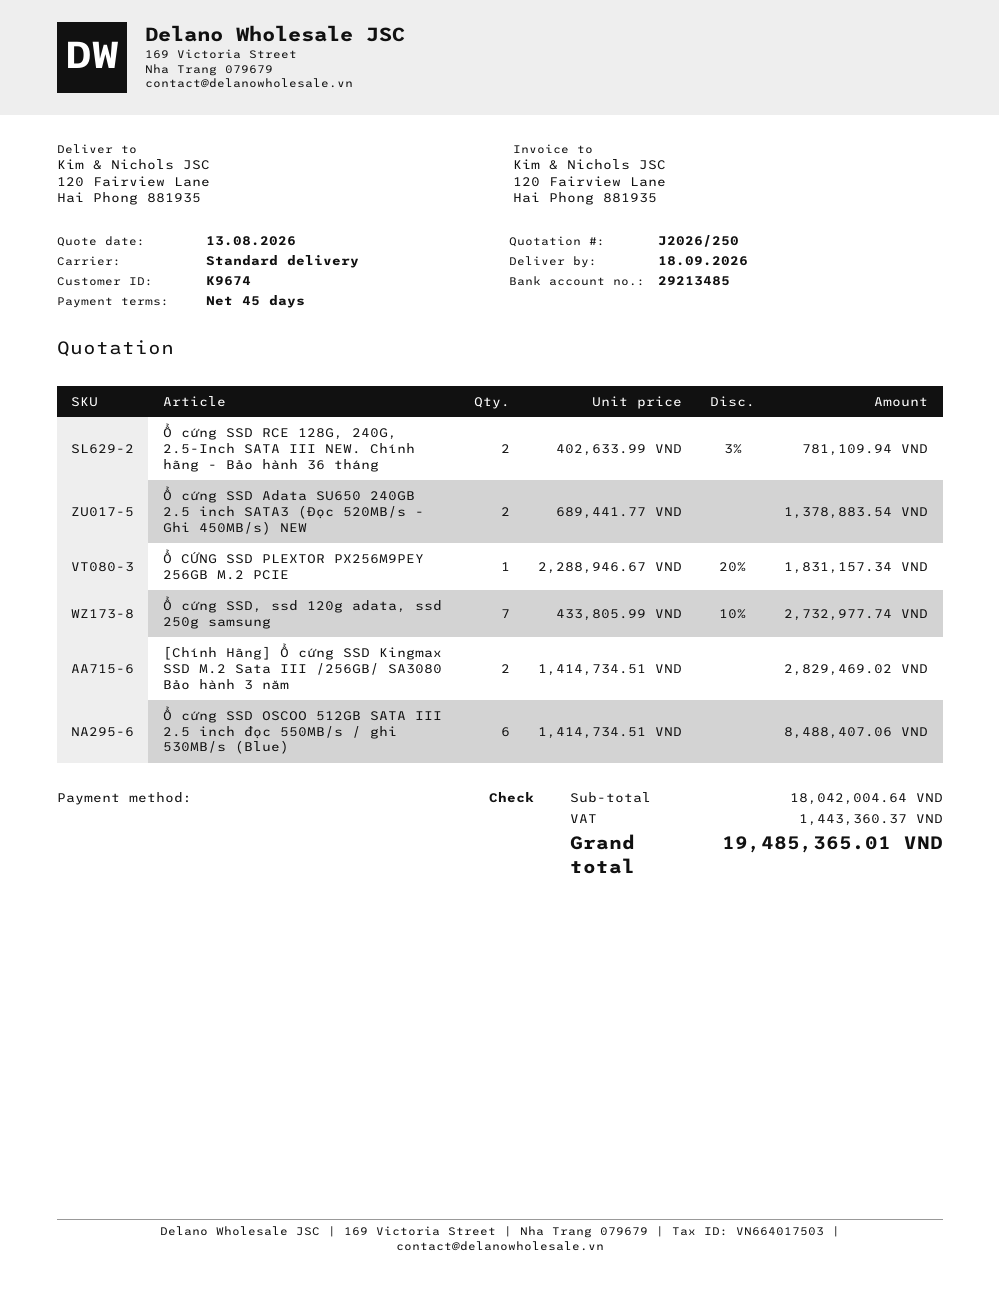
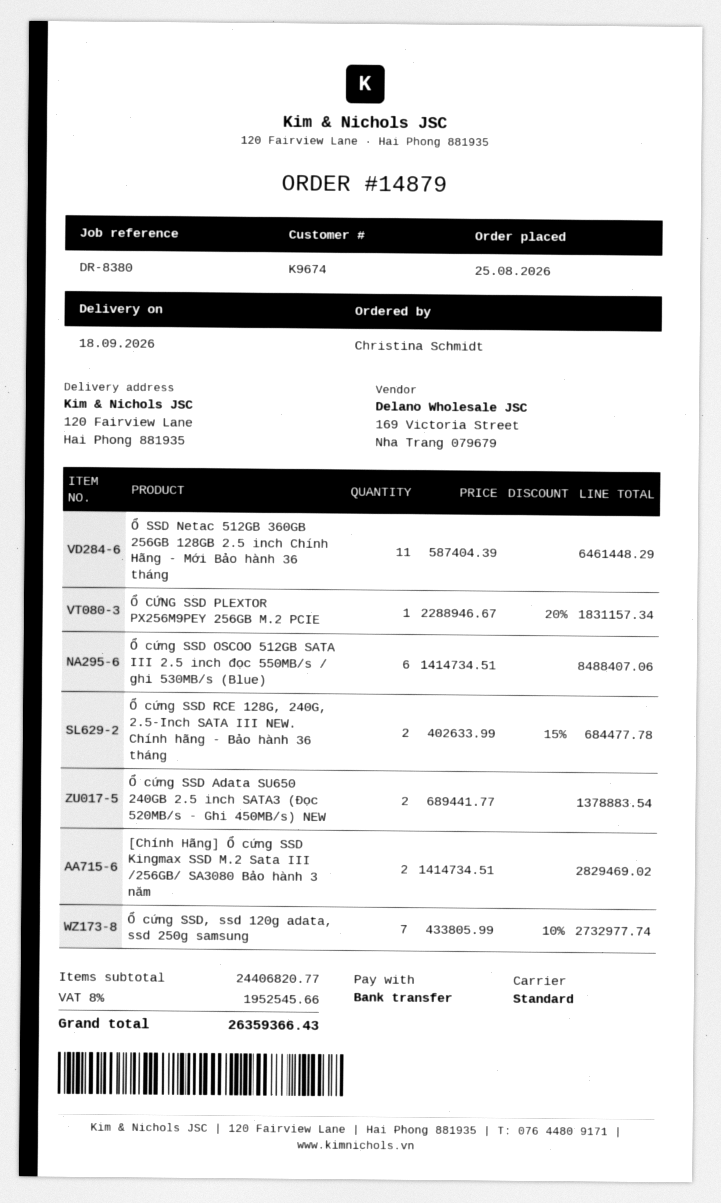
payment method: cheque -> bank transfer
Ổ cứng SSD RCE 128G, 240G, 2.5-Inch SATA III NEW. Chính hãng - Bảo hành 36 tháng: 2 x 402633.99 - 3% = 781109.94 -> 2 x 402633.99 - 15% = 684477.78
Ổ SSD Netac 512GB 360GB 256GB 128GB 2.5 inch Chính Hãng - Mới Bảo hành 36 tháng: none -> 11 x 587404.39 = 6461448.29
subtotal: 18042004.64 -> 24406820.77
tax: 1443360.37 -> 1952545.66
total: 19485365.01 -> 26359366.43

